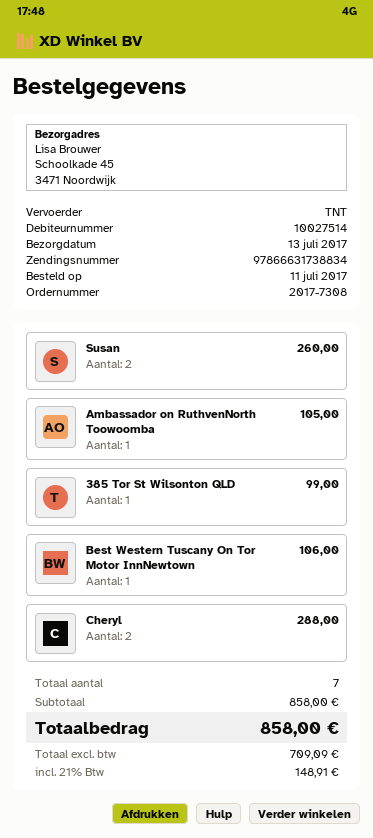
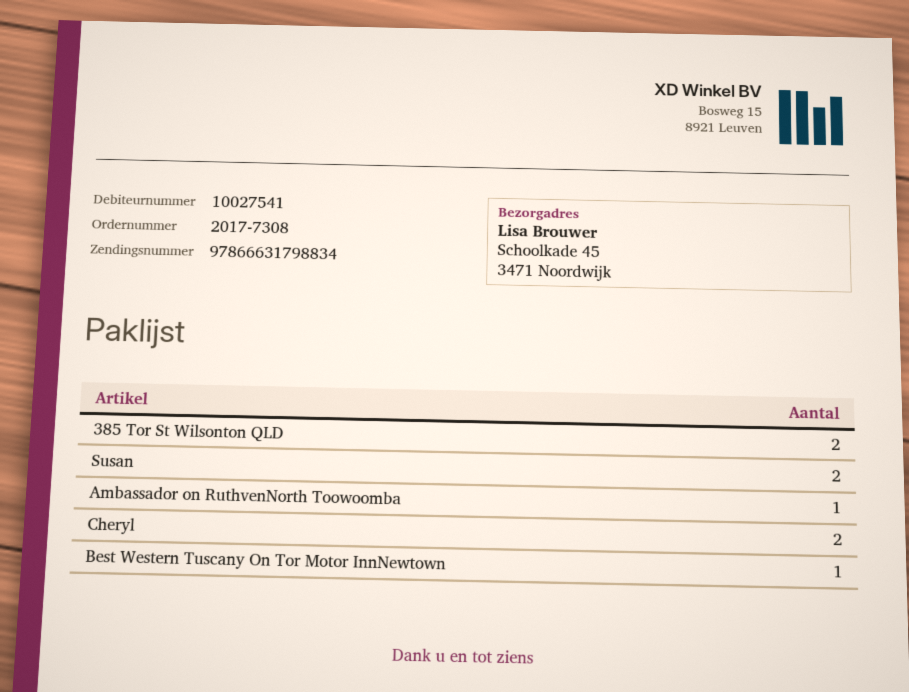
customer number: 10027514 -> 10027541
tracking number: 97866631738834 -> 97866631798834
385 Tor St Wilsonton QLD: 1 -> 2

